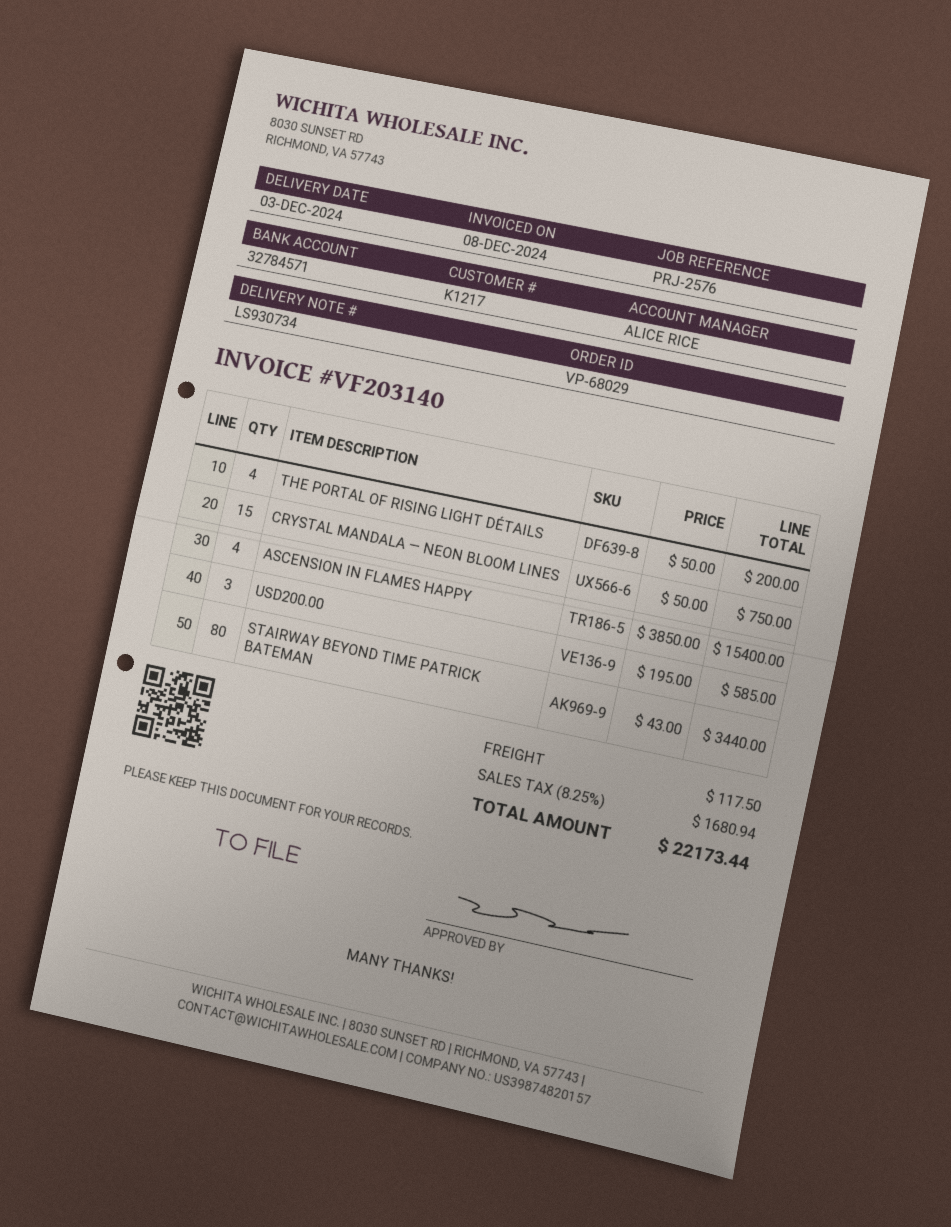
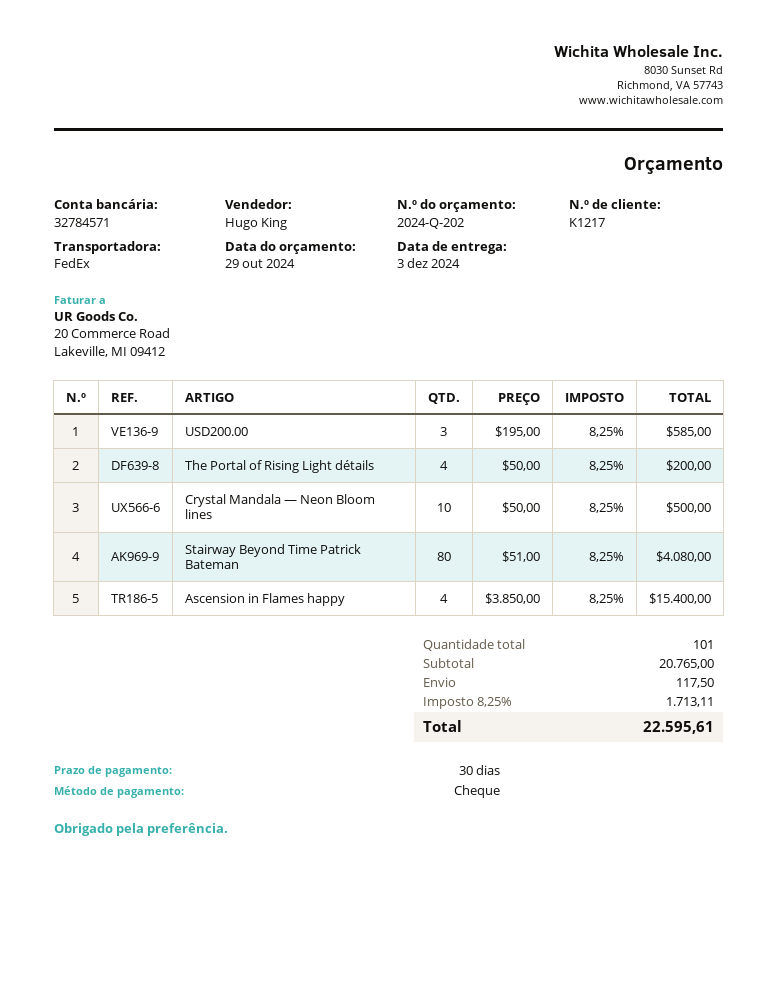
sales rep: ALICE RICE -> Hugo King
CRYSTAL MANDALA — NEON BLOOM LINES: 15 x 50.00 = 750.00 -> 10 x 50.00 = 500.00
STAIRWAY BEYOND TIME PATRICK BATEMAN: 80 x 43.00 = 3440.00 -> 80 x 51.00 = 4080.00
tax: 8.25% = 1680.94 -> 8.25% = 1713.11
total: 22173.44 -> 22595.61

